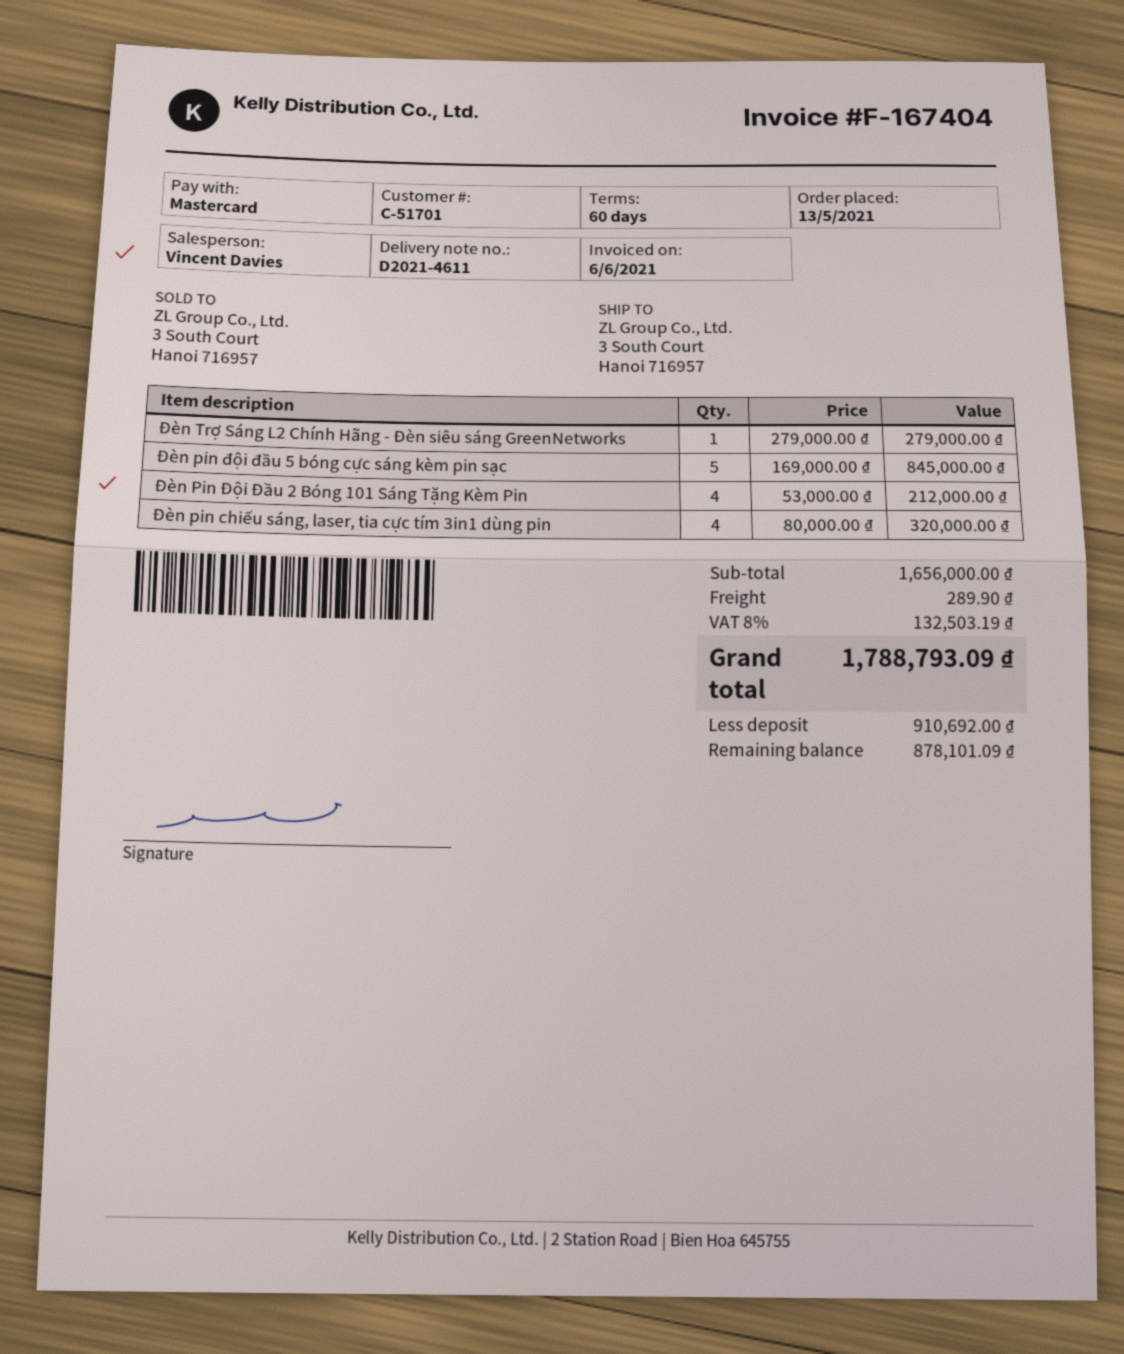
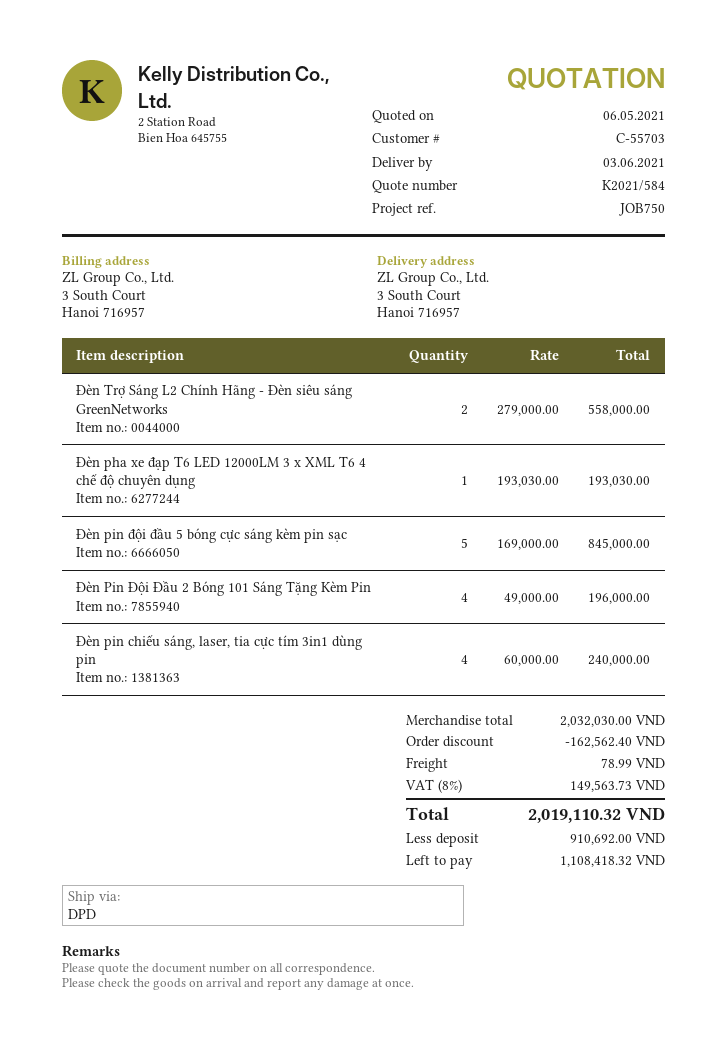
customer number: C-51701 -> C-55703
Đèn Trợ Sáng L2 Chính Hãng - Đèn siêu sáng GreenNetworks: 1 x 279000.00 = 279000.00 -> 2 x 279000.00 = 558000.00
Đèn Pin Đội Đầu 2 Bóng 101 Sáng Tặng Kèm Pin: 4 x 53000.00 = 212000.00 -> 4 x 49000.00 = 196000.00
Đèn pin chiếu sáng, laser, tia cực tím 3in1 dùng pin: 4 x 80000.00 = 320000.00 -> 4 x 60000.00 = 240000.00
Đèn pha xe đạp T6 LED 12000LM 3 x XML T6 4 chế độ chuyên dụng: none -> 1 x 193030.00 = 193030.00
subtotal: 1656000.00 -> 2032030.00
discount: none -> 162562.40
shipping: 289.90 -> 78.99
tax: 8% = 132503.19 -> 8% = 149563.73
total: 1788793.09 -> 2019110.32
balance: 878101.09 -> 1108418.32

